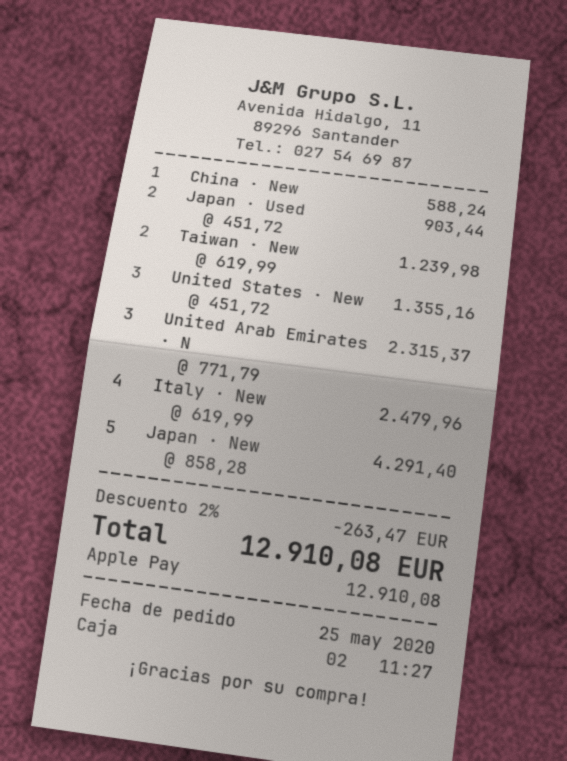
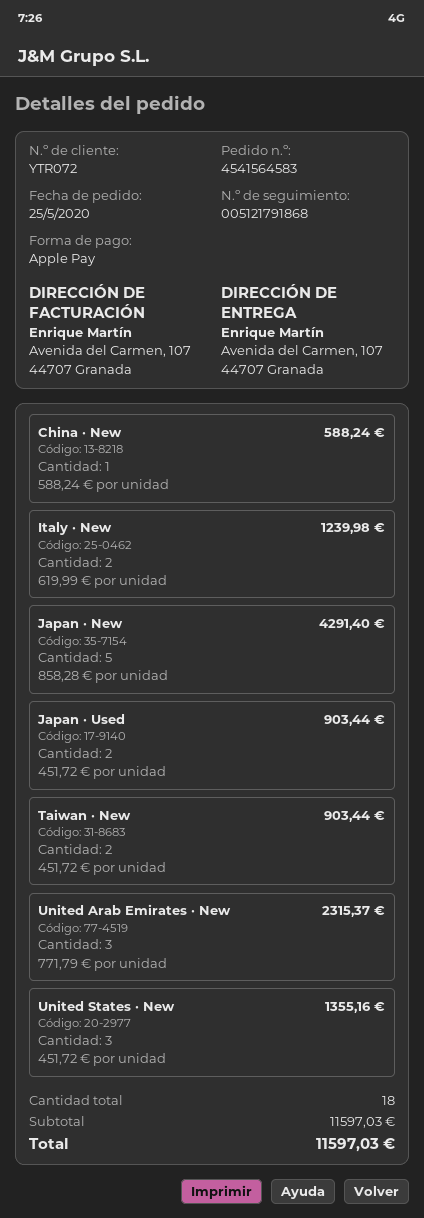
Taiwan · New: 2 x 619.99 = 1239.98 -> 2 x 451.72 = 903.44
Italy · New: 4 x 619.99 = 2479.96 -> 2 x 619.99 = 1239.98
discount: 2% = 263.47 -> none
total: 12910.08 -> 11597.03

